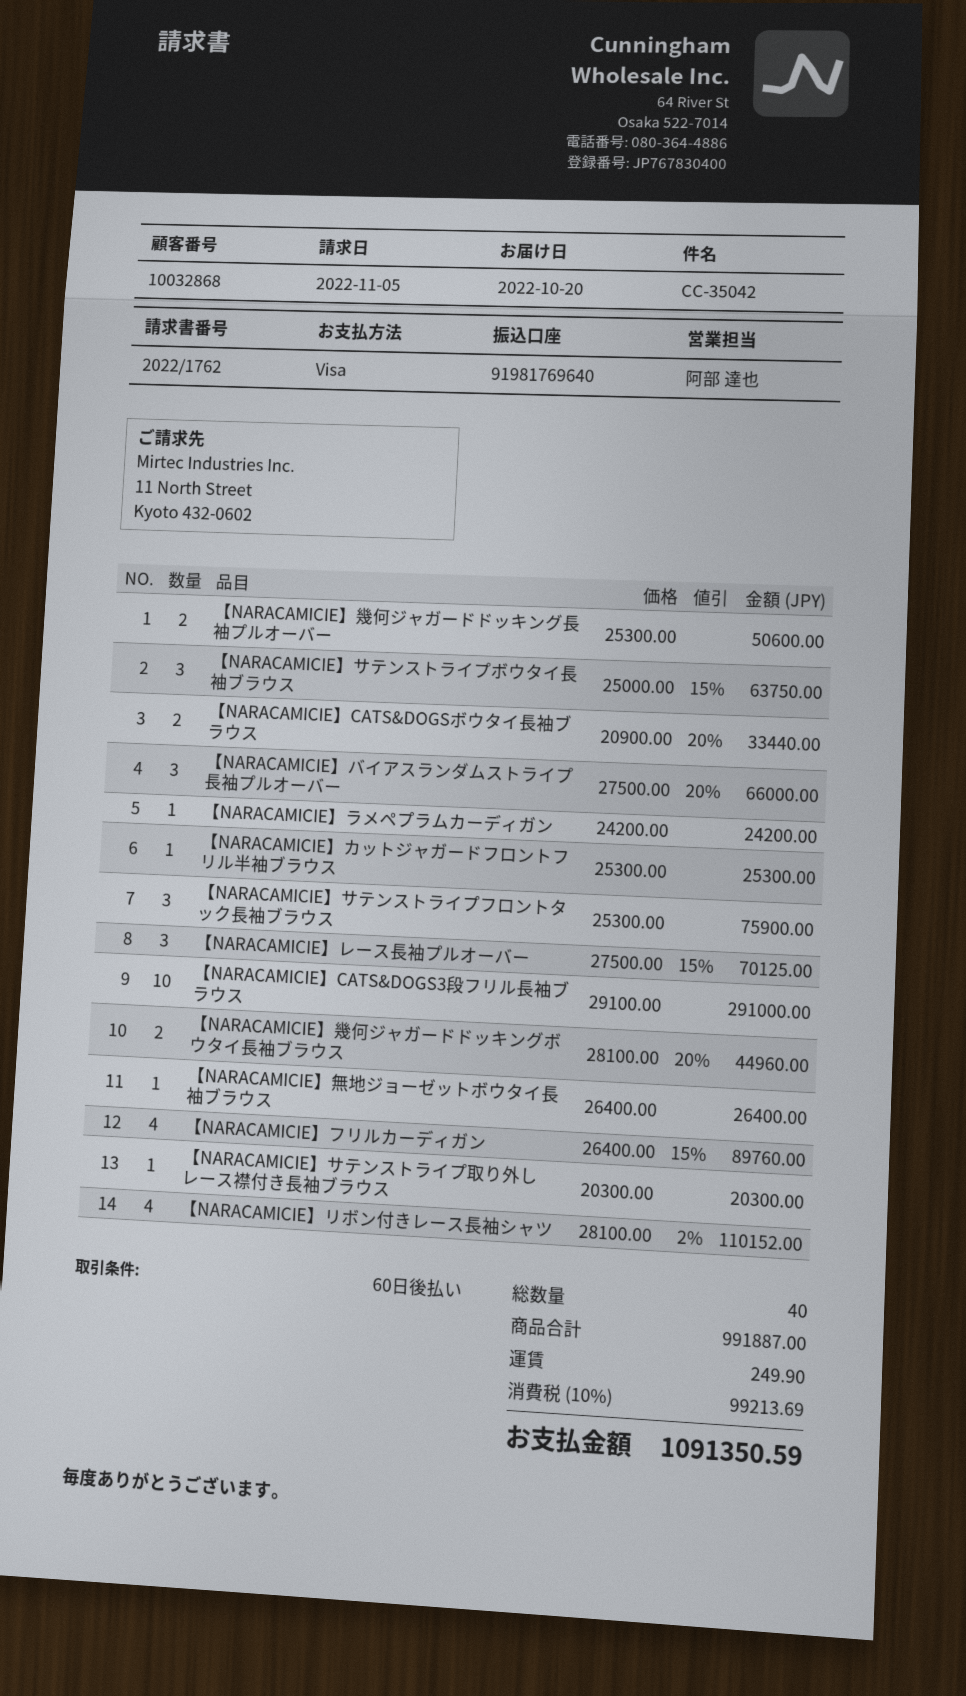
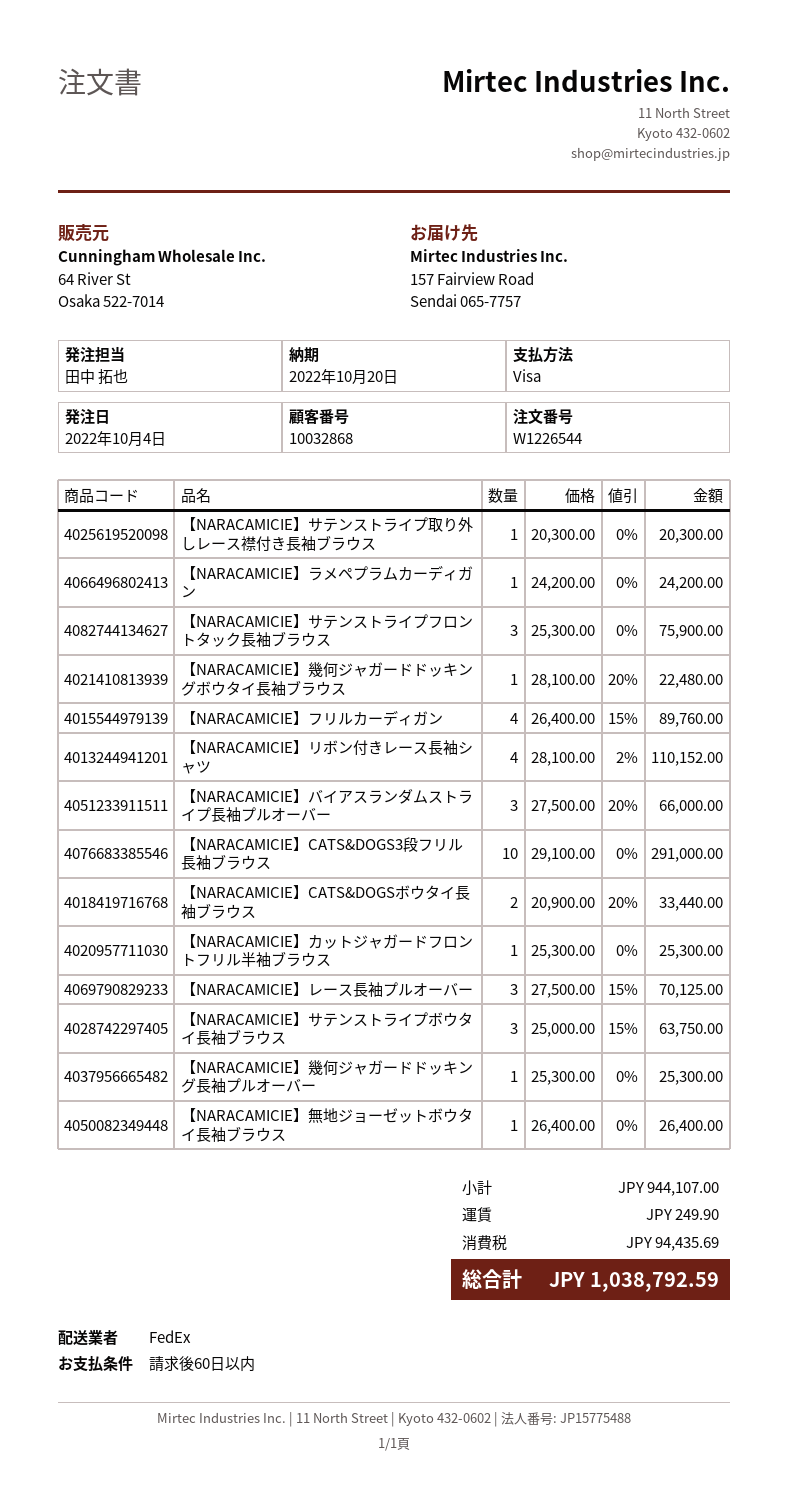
【NARACAMICIE】幾何ジャガードドッキング長袖プルオーバー: 2 x 25300.00 = 50600.00 -> 1 x 25300.00 = 25300.00
【NARACAMICIE】幾何ジャガードドッキングボウタイ長袖ブラウス: 2 x 28100.00 - 20% = 44960.00 -> 1 x 28100.00 - 20% = 22480.00
subtotal: 991887.00 -> 944107.00
tax: 99213.69 -> 94435.69
total: 1091350.59 -> 1038792.59

